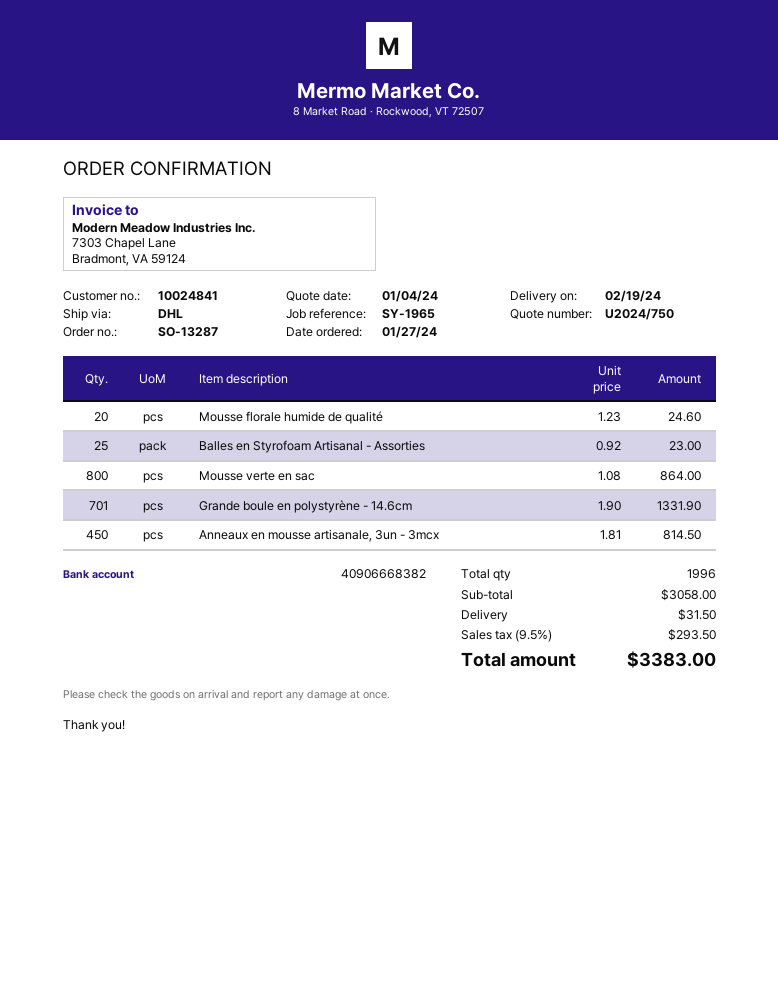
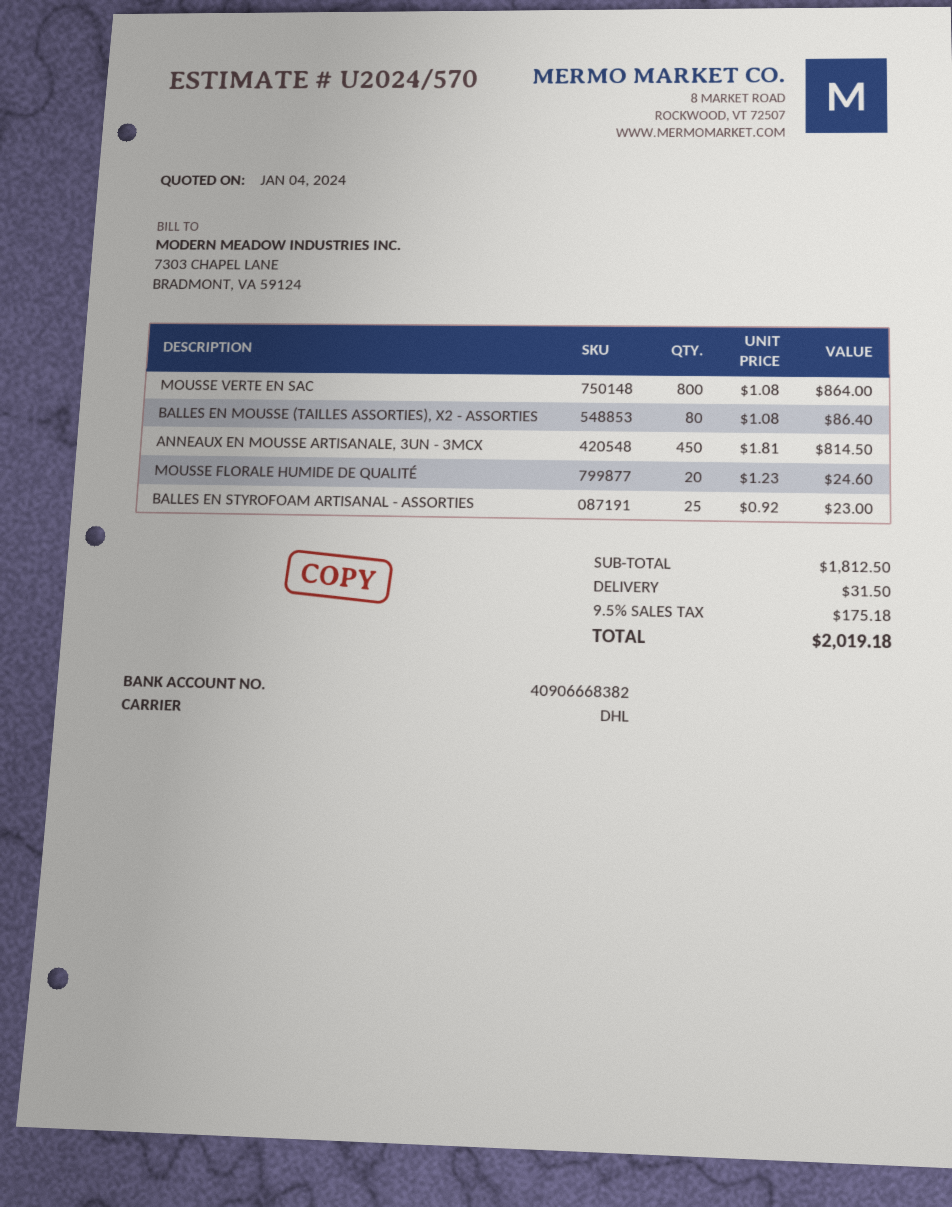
quote number: U2024/750 -> U2024/570
Grande boule en polystyrène - 14.6cm: 701 x 1.90 = 1331.90 -> none
BALLES EN MOUSSE (TAILLES ASSORTIES), X2 - ASSORTIES: none -> 80 x 1.08 = 86.40
subtotal: 3058.00 -> 1812.50
tax: 9.5% = 293.50 -> 9.5% = 175.18
total: 3383.00 -> 2019.18

